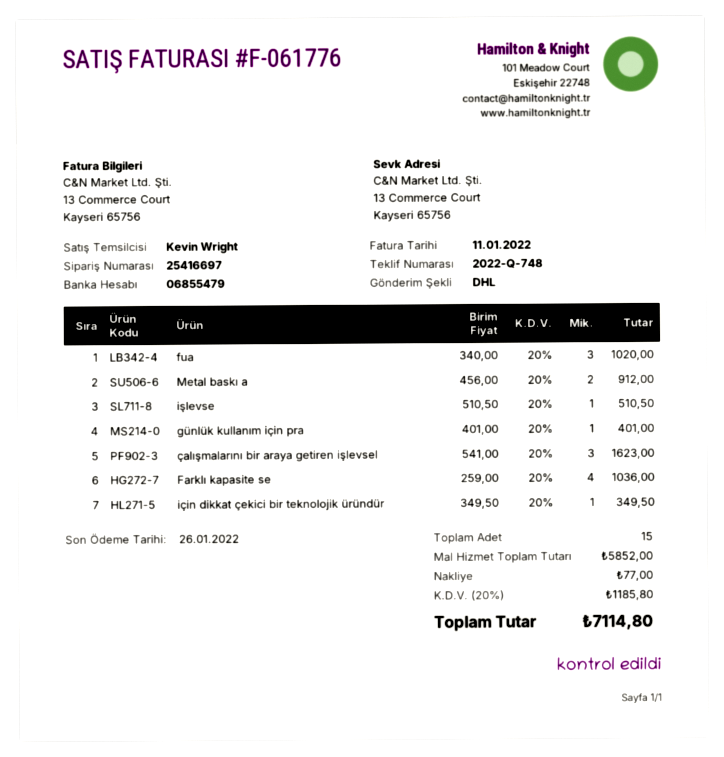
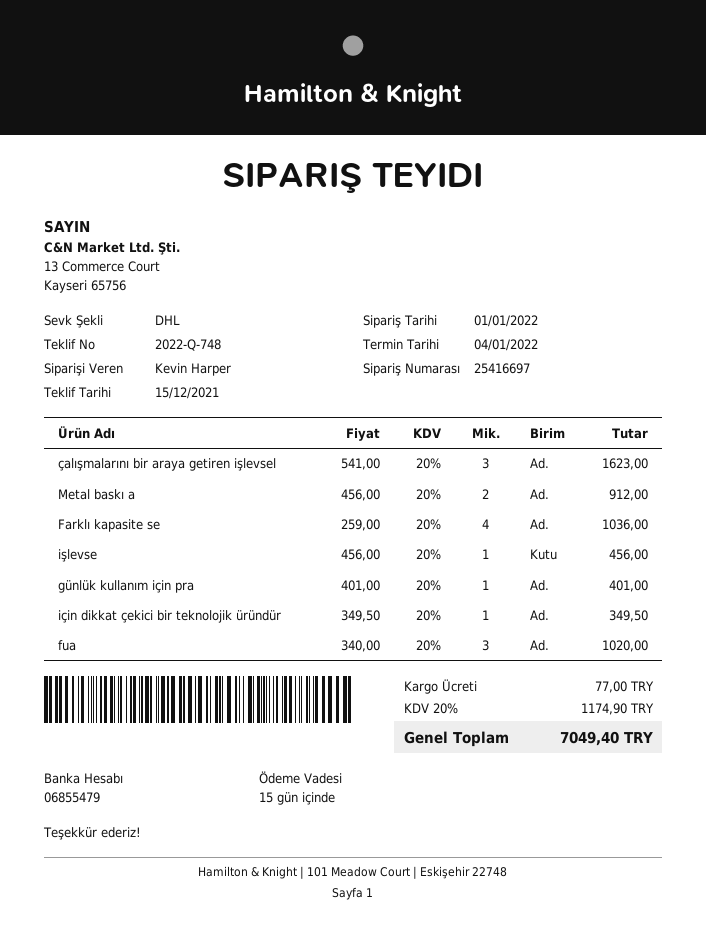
işlevse: 1 x 510.50 = 510.50 -> 1 x 456.00 = 456.00
tax: 20% = 1185.80 -> 20% = 1174.90
total: 7114.80 -> 7049.40

